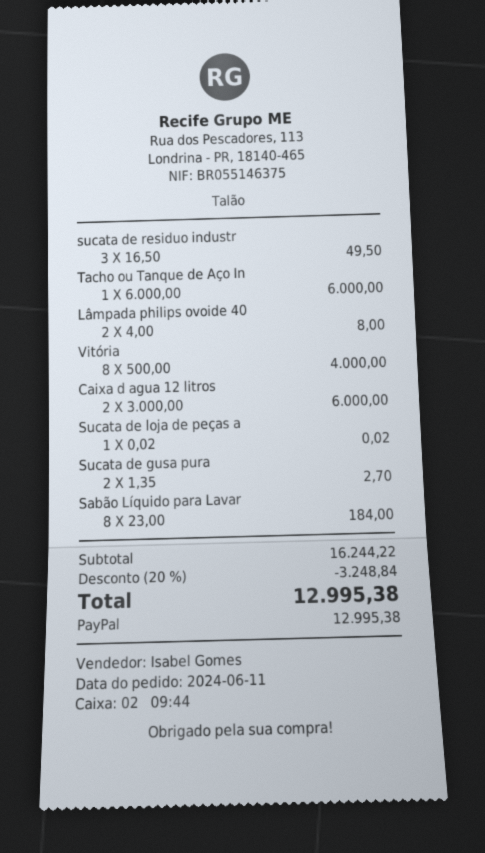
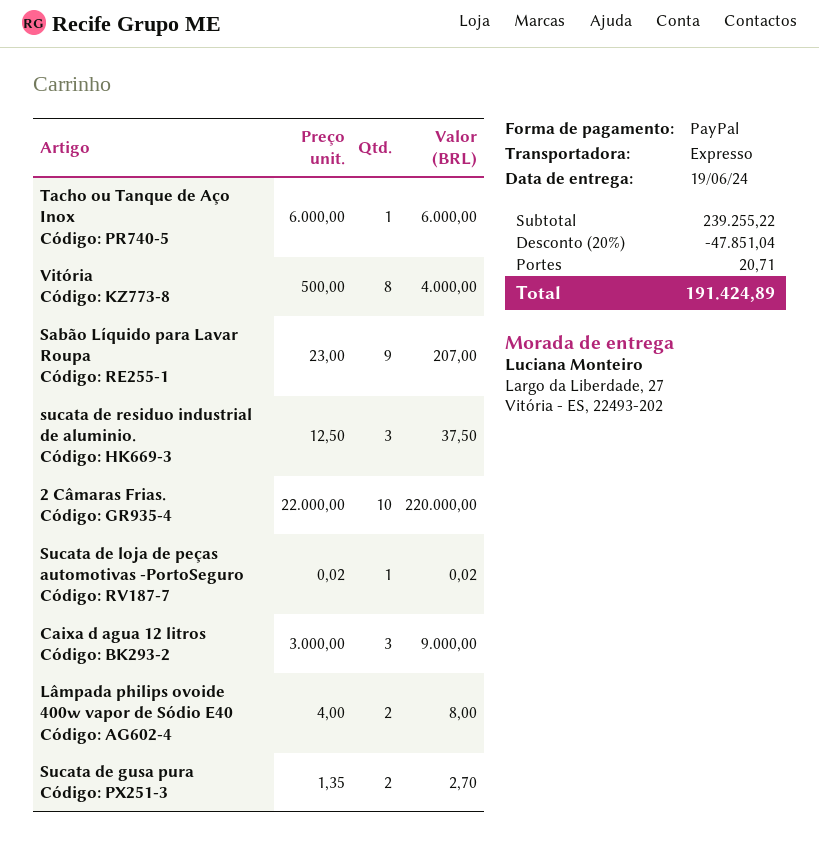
sucata de residuo industr: 3 x 16.50 = 49.50 -> 3 x 12.50 = 37.50
Caixa d agua 12 litros: 2 x 3000.00 = 6000.00 -> 3 x 3000.00 = 9000.00
Sabão Líquido para Lavar: 8 x 23.00 = 184.00 -> 9 x 23.00 = 207.00
2 Câmaras Frias.: none -> 10 x 22000.00 = 220000.00
subtotal: 16244.22 -> 239255.22
discount: 20% = 3248.84 -> 20% = 47851.04
shipping: none -> 20.71
total: 12995.38 -> 191424.89

